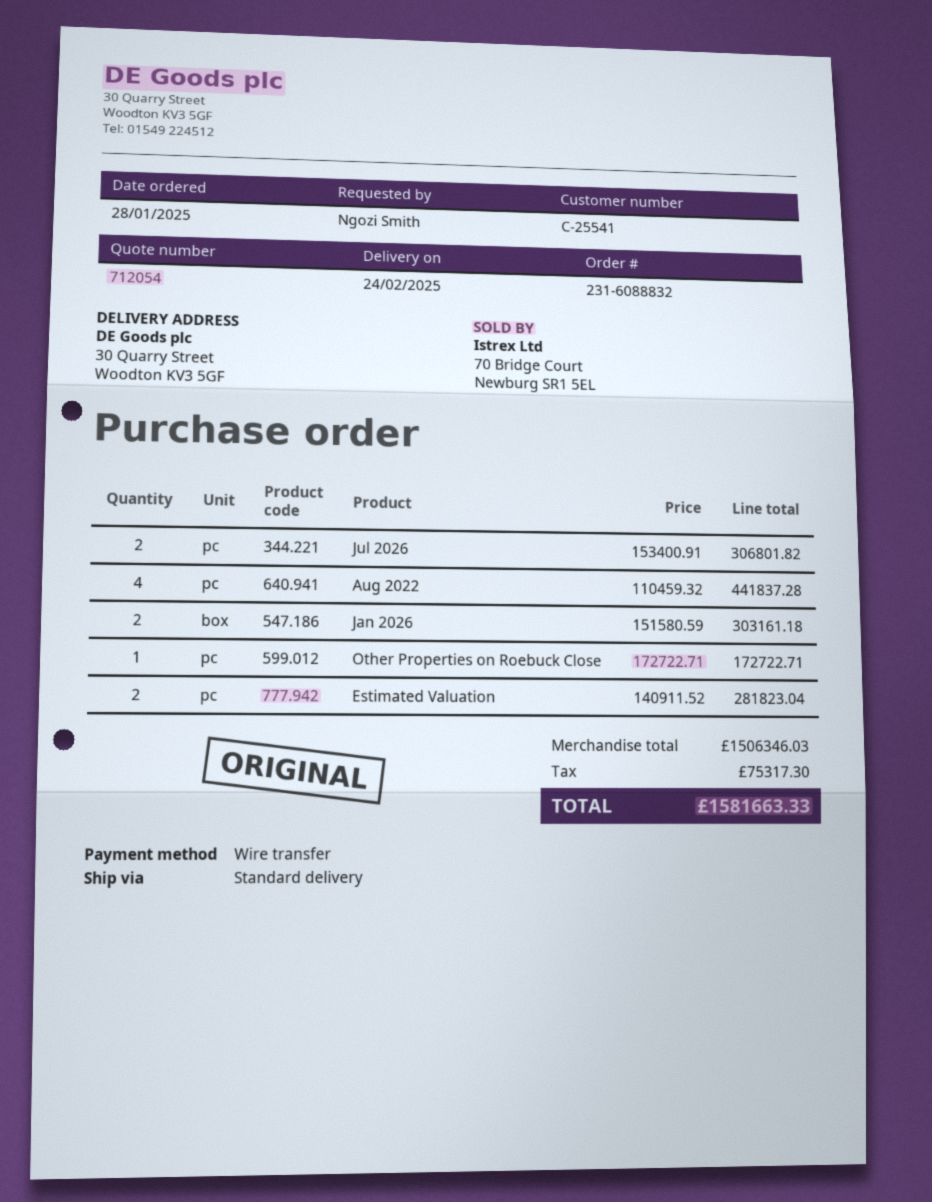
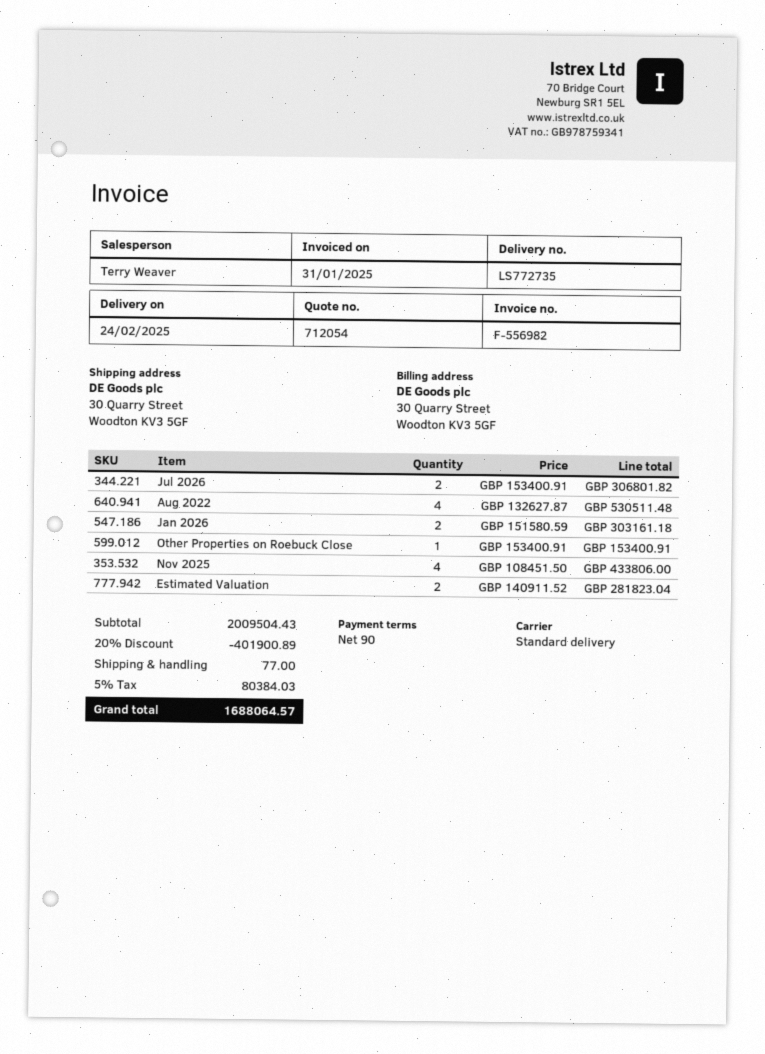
Aug 2022: 4 x 110459.32 = 441837.28 -> 4 x 132627.87 = 530511.48
Other Properties on Roebuck Close: 1 x 172722.71 = 172722.71 -> 1 x 153400.91 = 153400.91
Nov 2025: none -> 4 x 108451.50 = 433806.00
subtotal: 1506346.03 -> 2009504.43
discount: none -> 20% = 401900.89
shipping: none -> 77.00
tax: 75317.30 -> 80384.03
total: 1581663.33 -> 1688064.57

